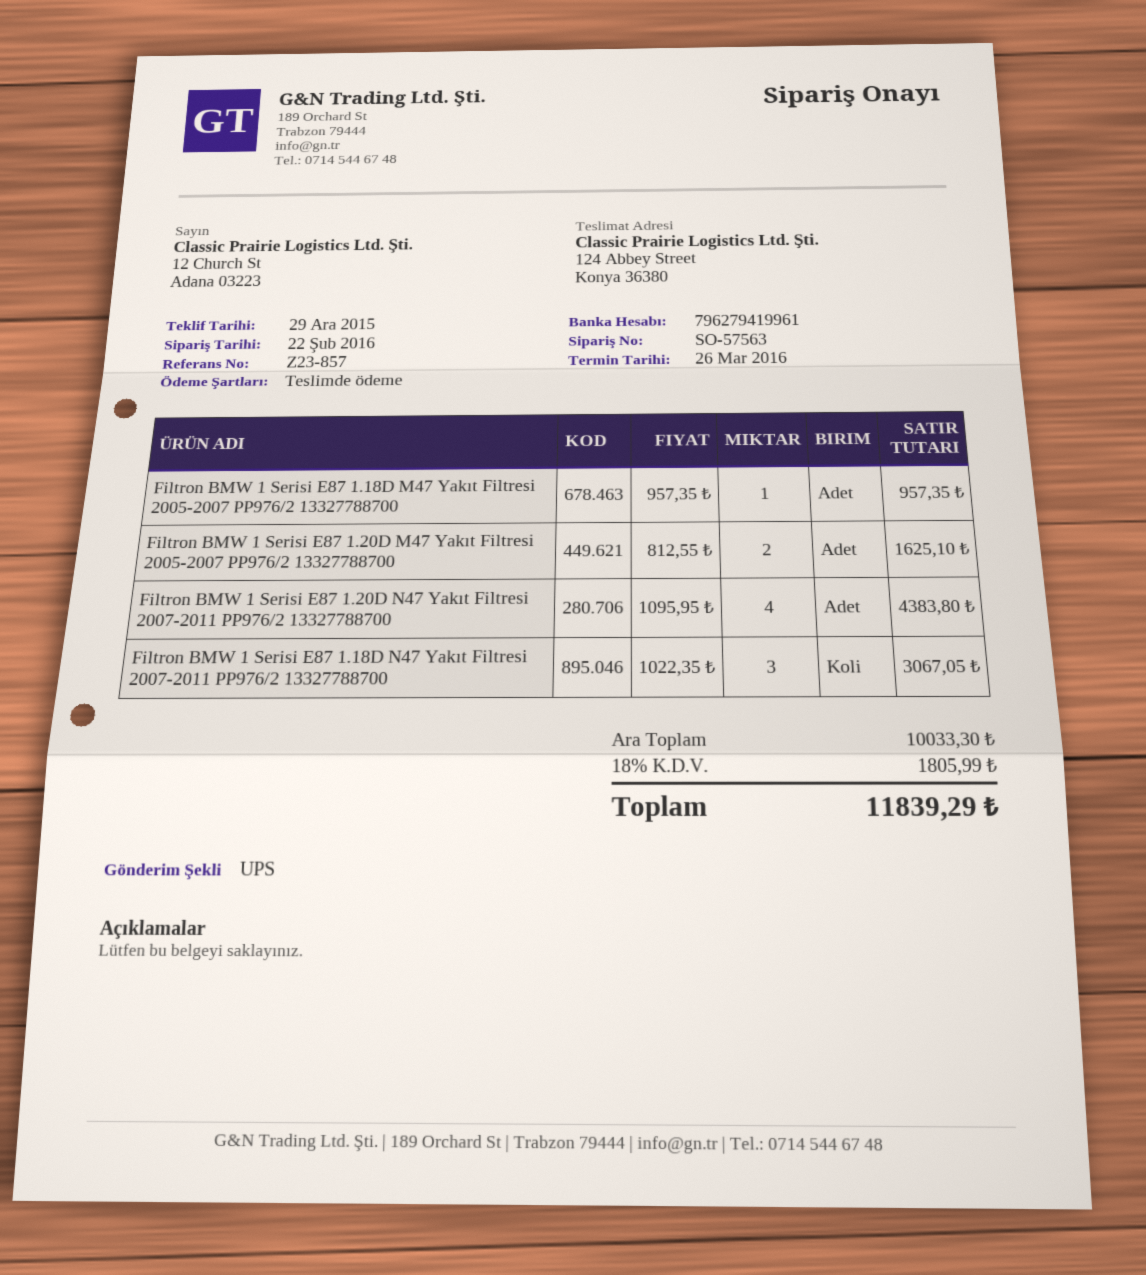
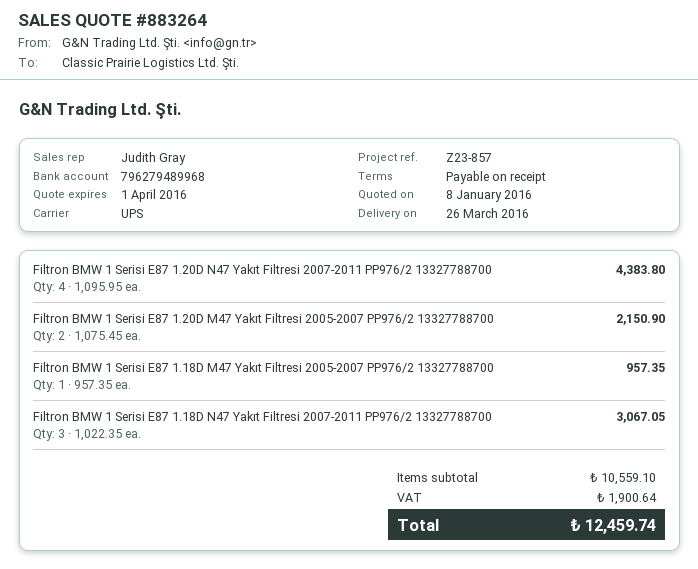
quote date: 2015-12-29 -> 2016-01-08
bank account: 796279419961 -> 796279489968
Filtron BMW 1 Serisi E87 1.20D M47 Yakıt Filtresi 2005-2007 PP976/2 13327788700: 2 x 812.55 = 1625.10 -> 2 x 1075.45 = 2150.90
subtotal: 10033.30 -> 10559.10
tax: 1805.99 -> 1900.64
total: 11839.29 -> 12459.74

